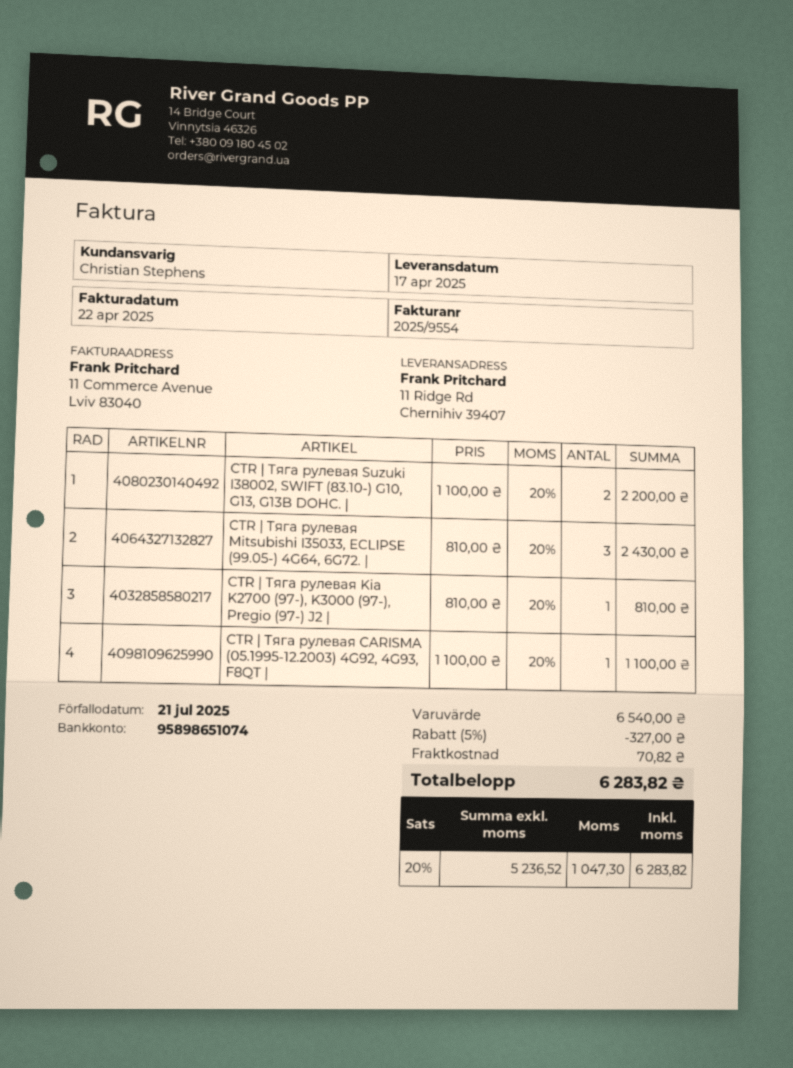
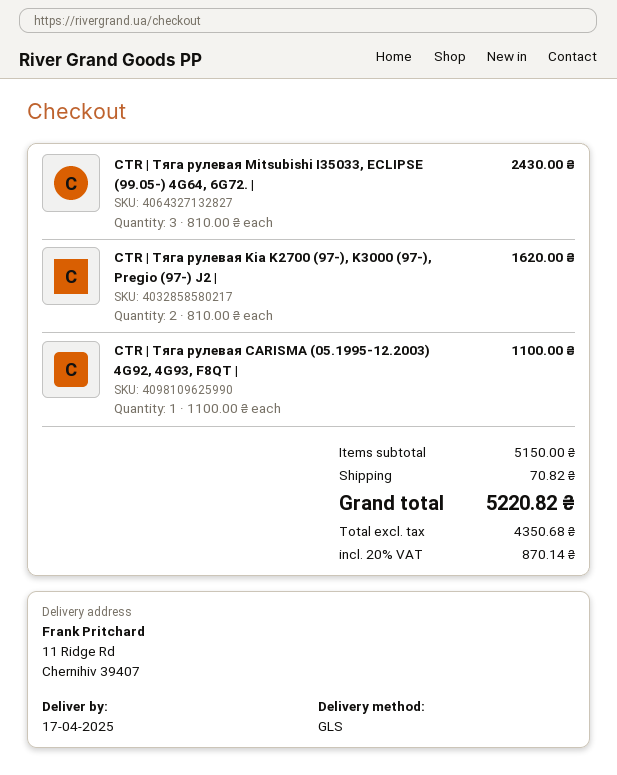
CTR | Тяга рулевая Suzuki I38002, SWIFT (83.10-) G10, G13, G13B DOHC. |: 2 x 1100.00 = 2200.00 -> none
CTR | Тяга рулевая Kia K2700 (97-), K3000 (97-), Pregio (97-) J2 |: 1 x 810.00 = 810.00 -> 2 x 810.00 = 1620.00
subtotal: 6540.00 -> 5150.00
discount: 5% = 327.00 -> none
net: 5236.52 -> 4350.68
tax: 20% = 1047.30 -> 20% = 870.14
total: 6283.82 -> 5220.82

